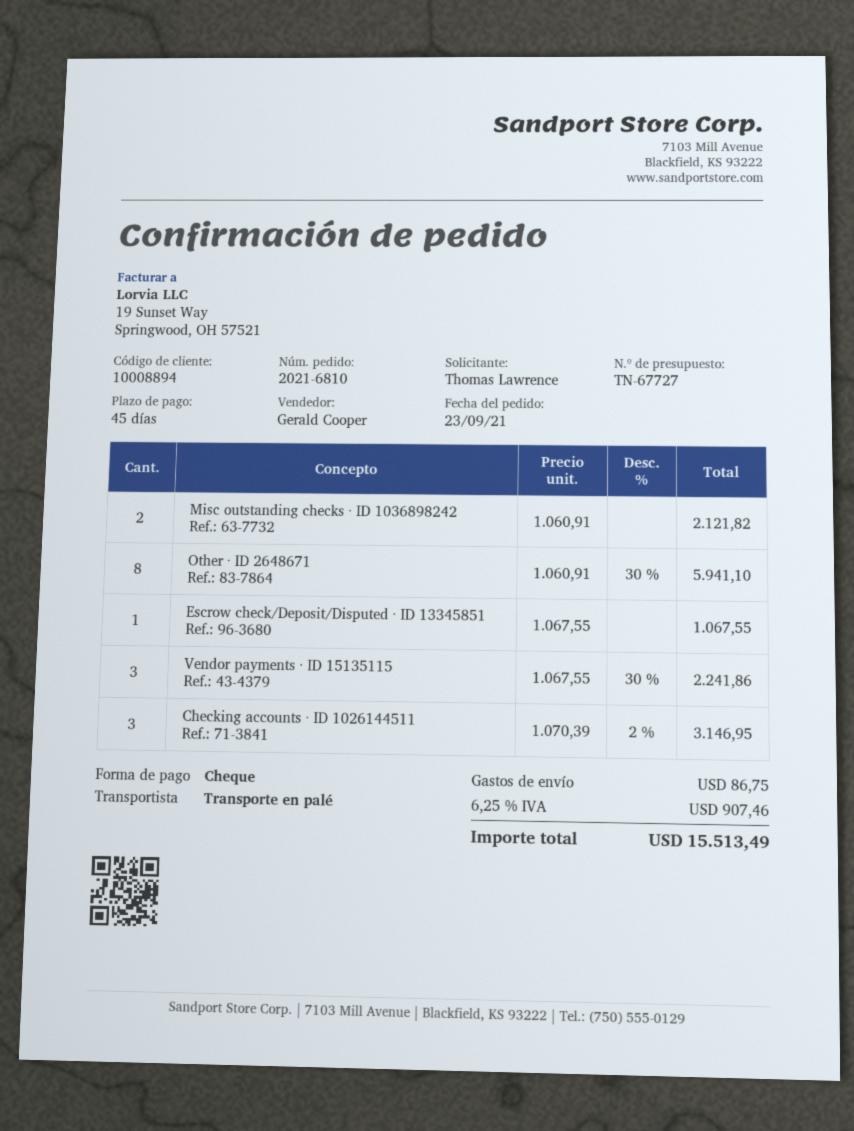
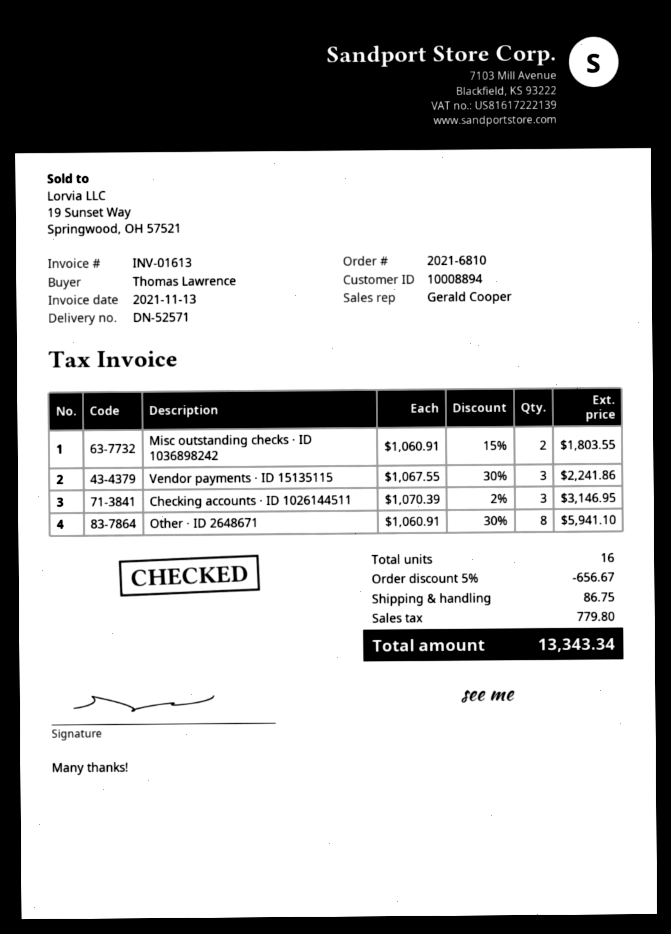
Misc outstanding checks · ID 1036898242: 2 x 1060.91 = 2121.82 -> 2 x 1060.91 - 15% = 1803.55
Escrow check/Deposit/Disputed · ID 13345851: 1 x 1067.55 = 1067.55 -> none
discount: none -> 5% = 656.67
tax: 907.46 -> 779.80
total: 15513.49 -> 13343.34

